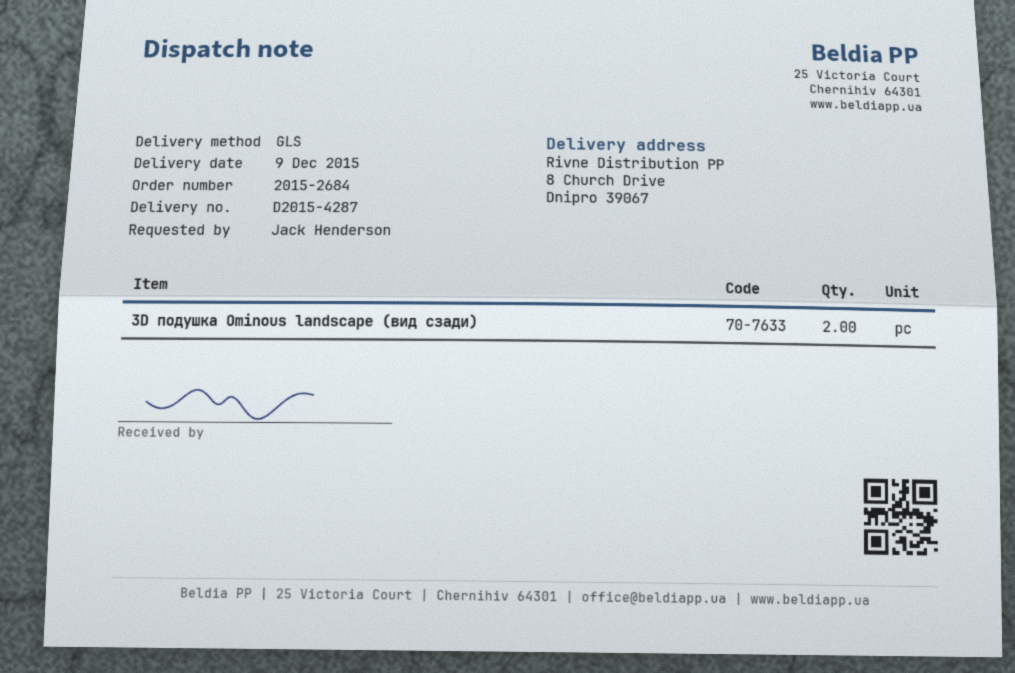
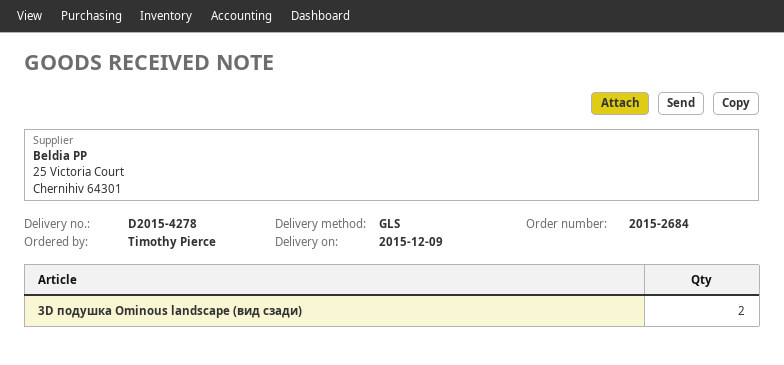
delivery note number: D2015-4287 -> D2015-4278
ordered by: Jack Henderson -> Timothy Pierce

